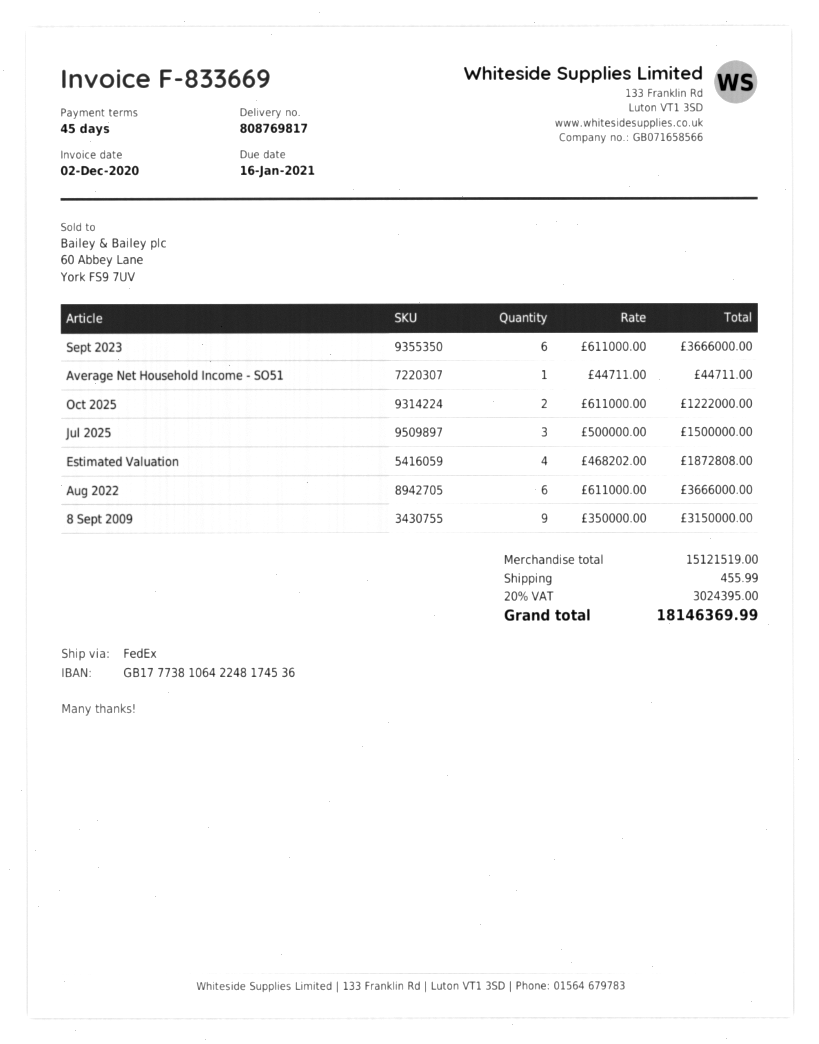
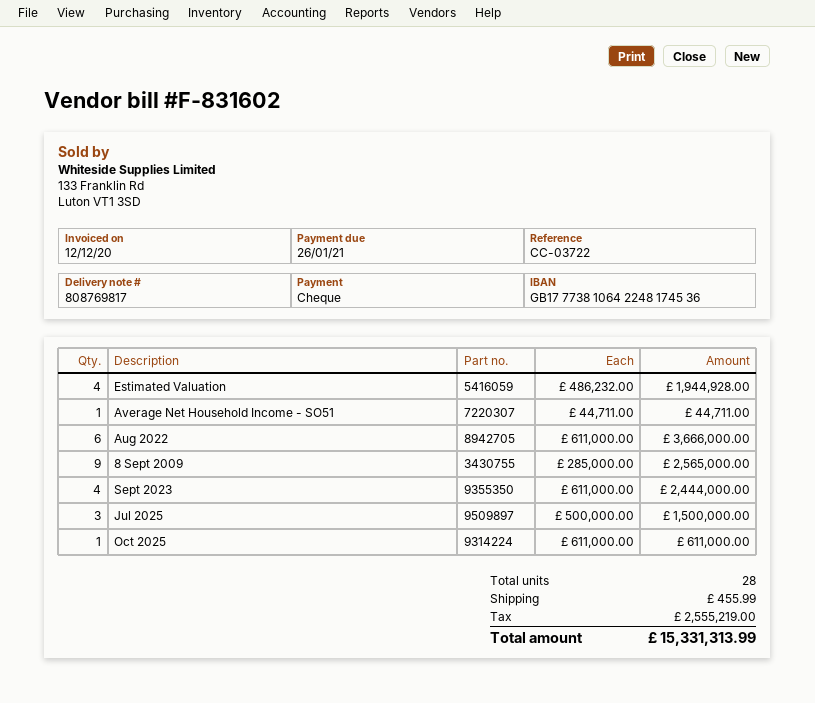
invoice number: F-833669 -> F-831602
invoice date: 2020-12-02 -> 2020-12-12
due date: 2021-01-16 -> 2021-01-26
Sept 2023: 6 x 611000.00 = 3666000.00 -> 4 x 611000.00 = 2444000.00
Oct 2025: 2 x 611000.00 = 1222000.00 -> 1 x 611000.00 = 611000.00
Estimated Valuation: 4 x 468202.00 = 1872808.00 -> 4 x 486232.00 = 1944928.00
8 Sept 2009: 9 x 350000.00 = 3150000.00 -> 9 x 285000.00 = 2565000.00
tax: 3024395.00 -> 2555219.00
total: 18146369.99 -> 15331313.99

